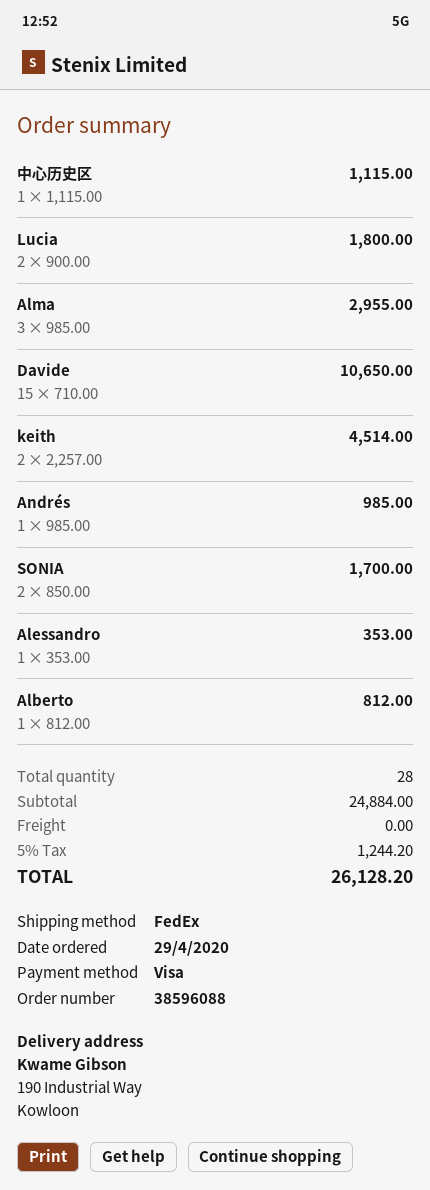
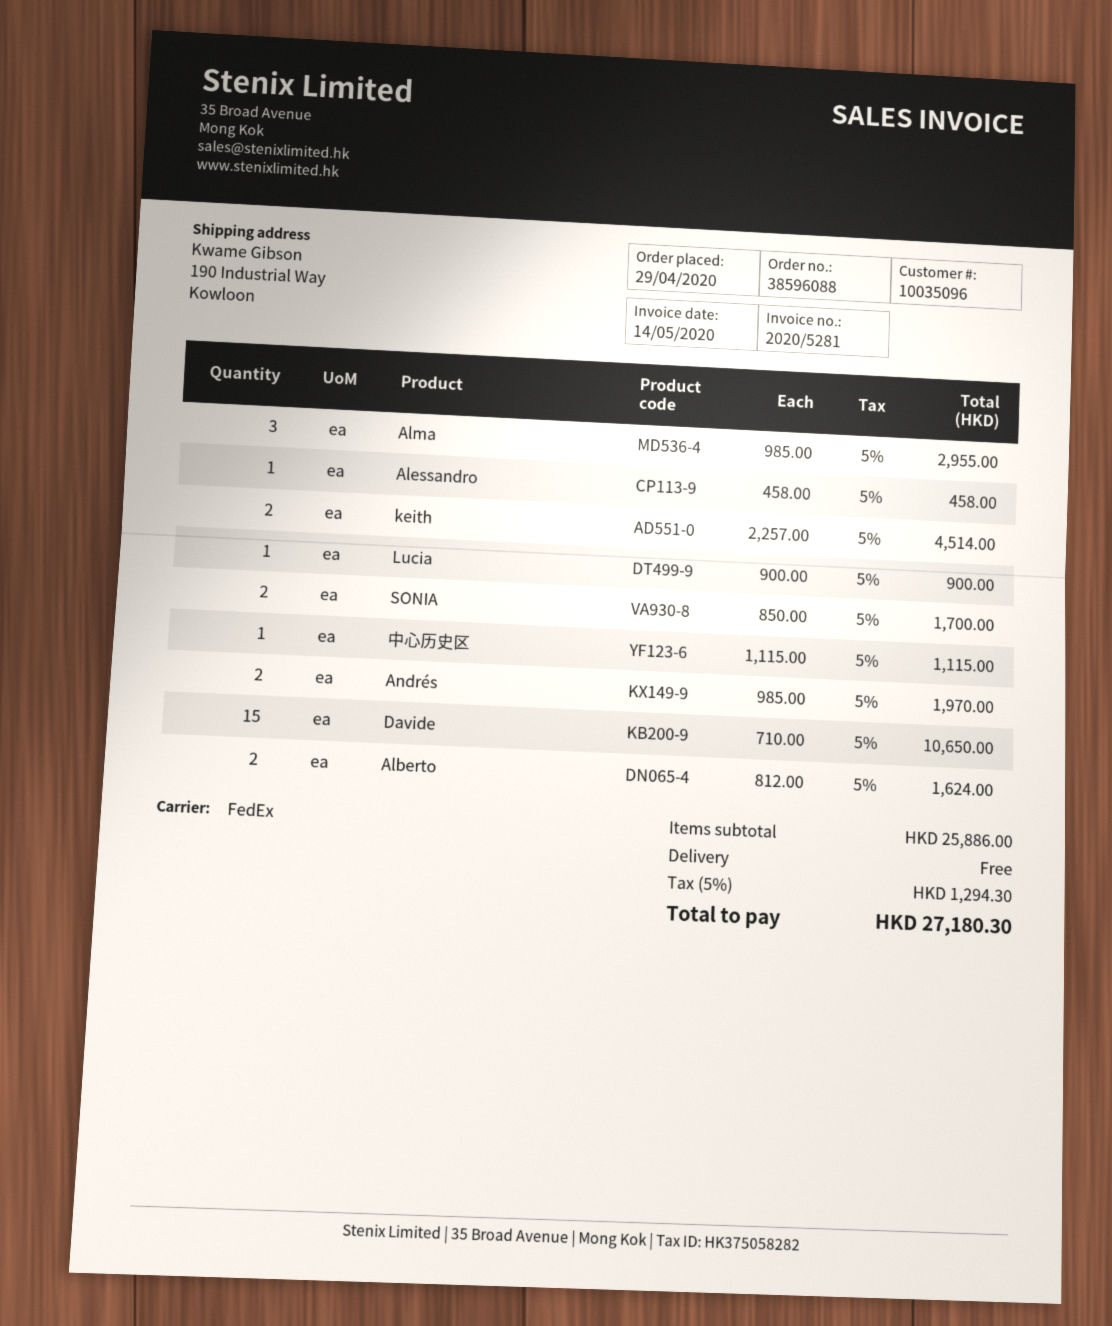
Lucia: 2 x 900.00 = 1800.00 -> 1 x 900.00 = 900.00
Andrés: 1 x 985.00 = 985.00 -> 2 x 985.00 = 1970.00
Alessandro: 1 x 353.00 = 353.00 -> 1 x 458.00 = 458.00
Alberto: 1 x 812.00 = 812.00 -> 2 x 812.00 = 1624.00
subtotal: 24884.00 -> 25886.00
tax: 5% = 1244.20 -> 5% = 1294.30
total: 26128.20 -> 27180.30

